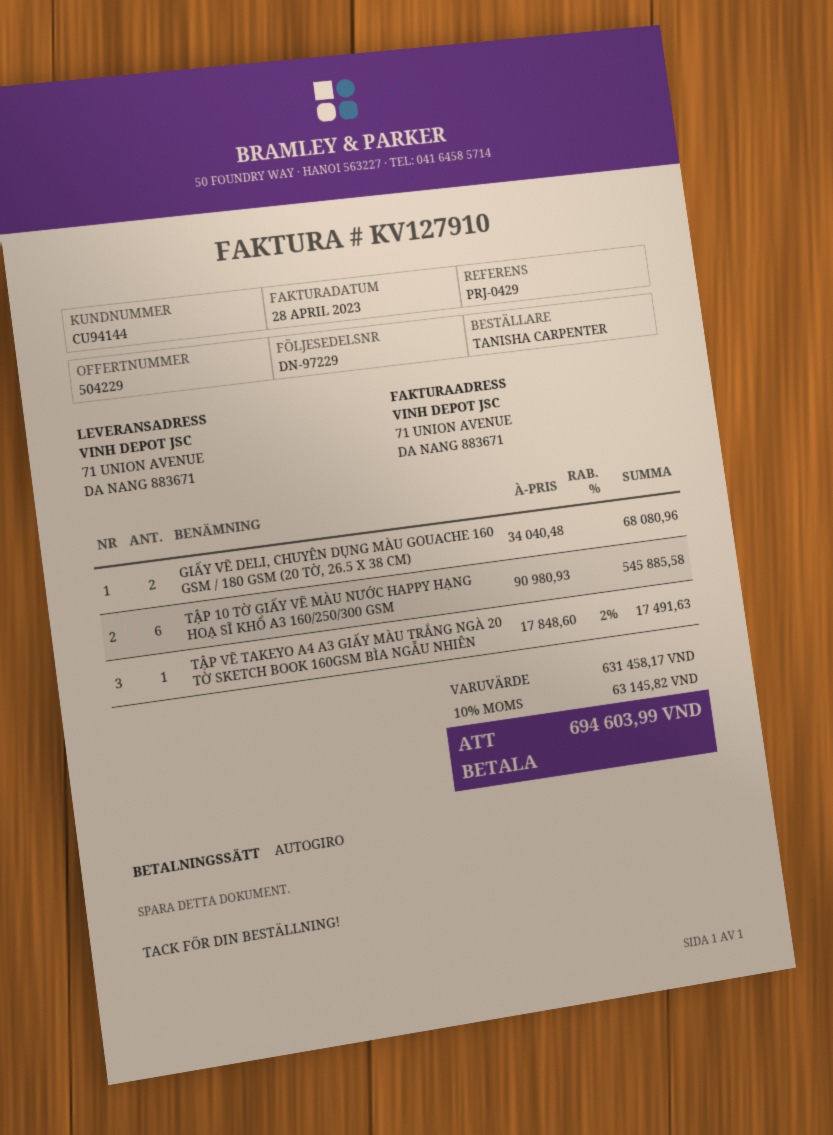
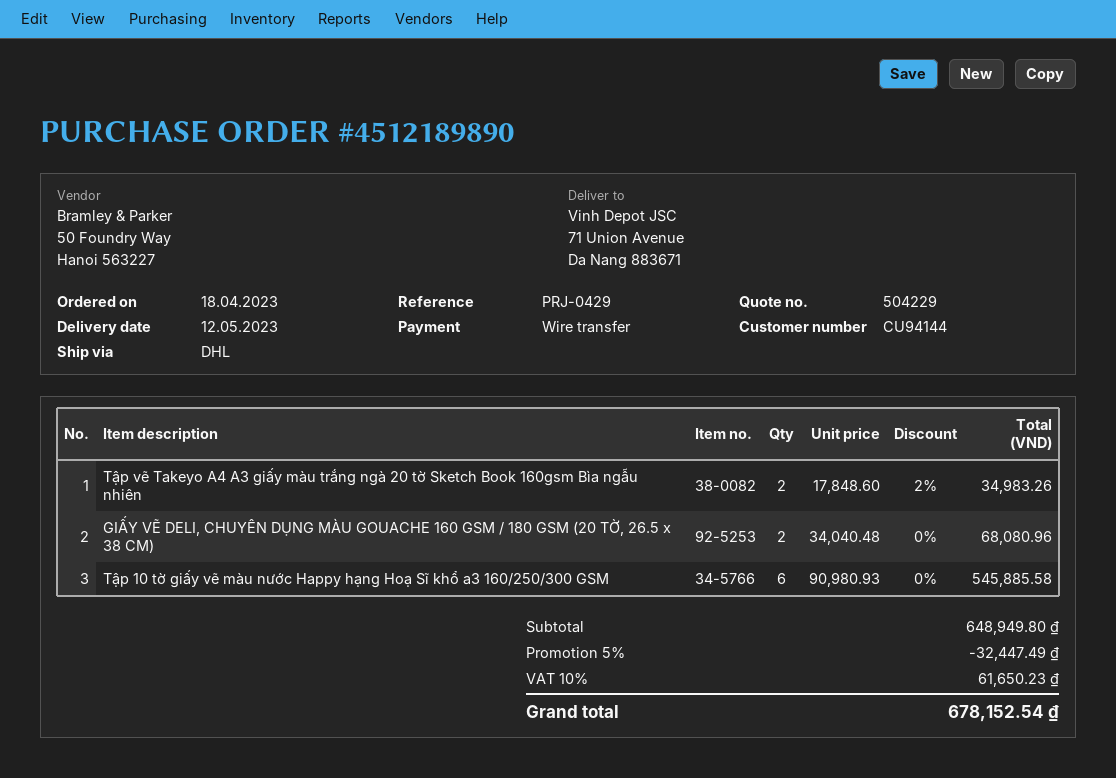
payment method: direct debit -> bank transfer
TẬP VẼ TAKEYO A4 A3 GIẤY MÀU TRẮNG NGÀ 20 TỜ SKETCH BOOK 160GSM BÌA NGẪU NHIÊN: 1 x 17848.60 - 2% = 17491.63 -> 2 x 17848.60 - 2% = 34983.26
subtotal: 631458.17 -> 648949.80
discount: none -> 5% = 32447.49
tax: 10% = 63145.82 -> 10% = 61650.23
total: 694603.99 -> 678152.54

